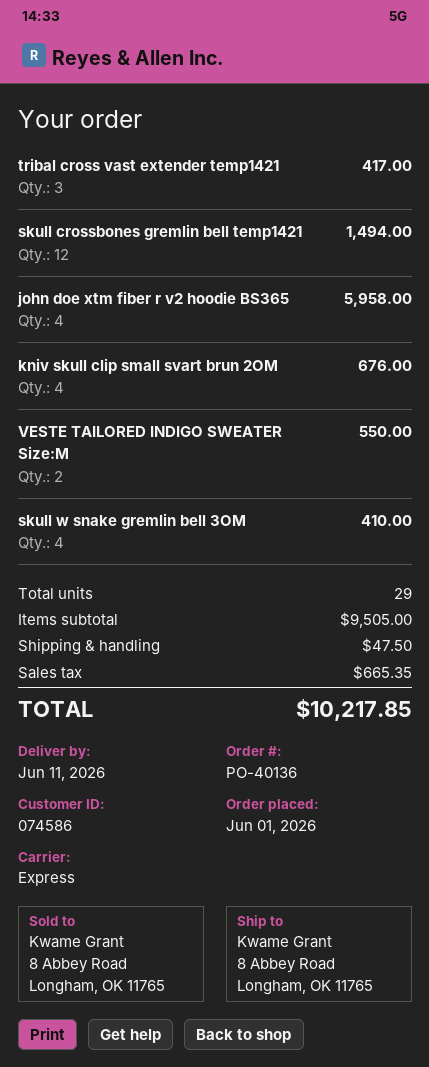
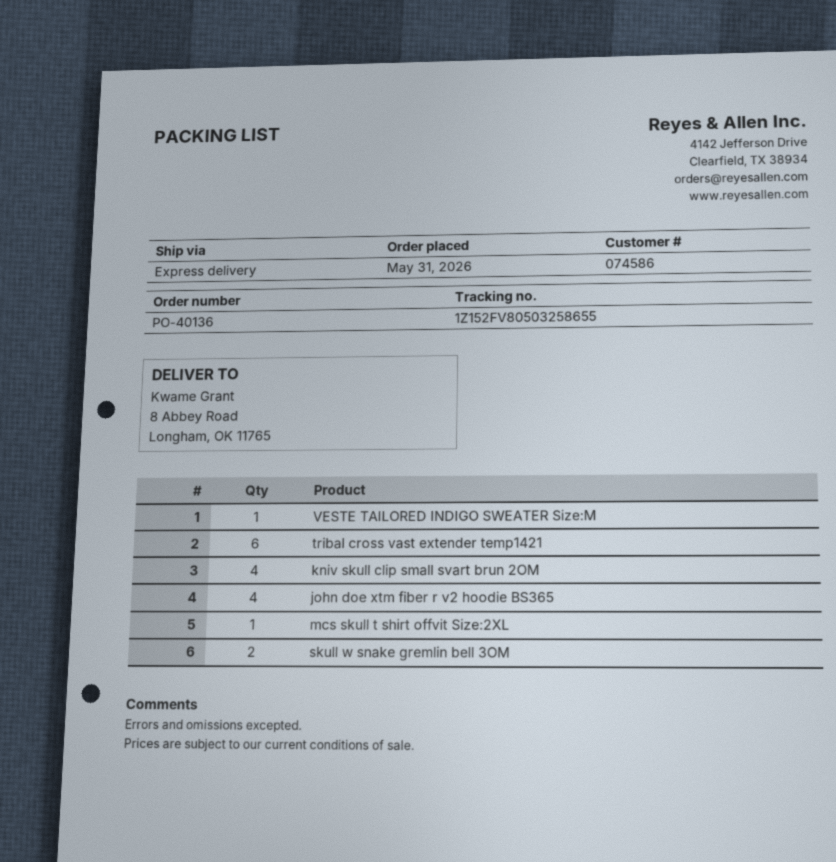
order date: 2026-06-01 -> 2026-05-31
tribal cross vast extender temp1421: 3 -> 6
skull crossbones gremlin bell temp1421: 12 -> none
VESTE TAILORED INDIGO SWEATER Size:M: 2 -> 1
skull w snake gremlin bell 3OM: 4 -> 2
mcs skull t shirt offvit Size:2XL: none -> 1

